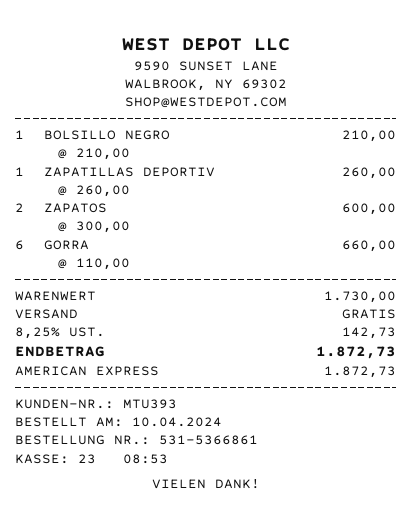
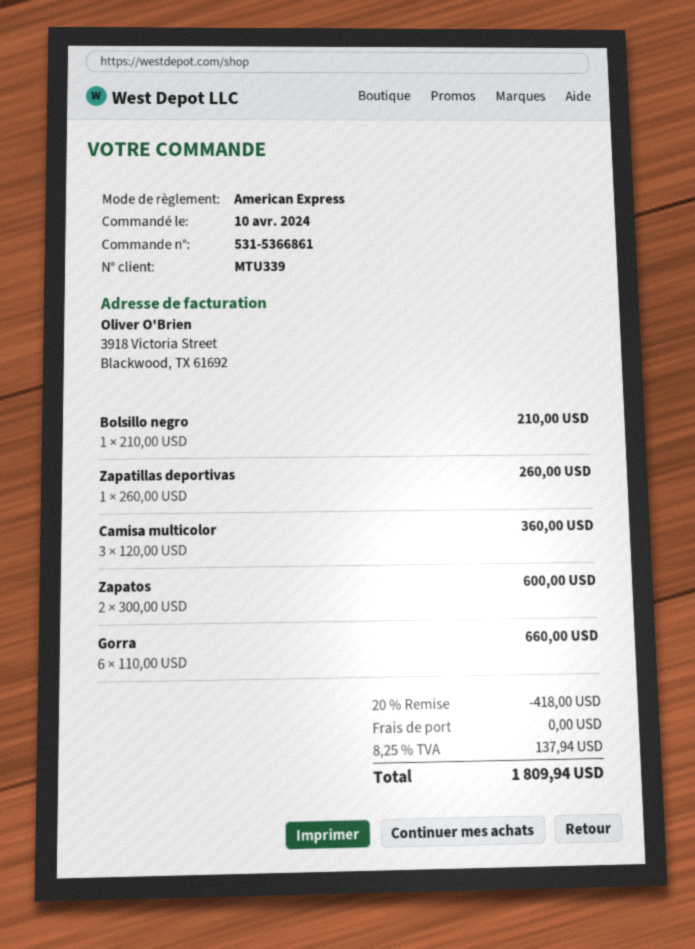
customer number: MTU393 -> MTU339
Camisa multicolor: none -> 3 x 120.00 = 360.00
discount: none -> 20% = 418.00
tax: 8.25% = 142.73 -> 8.25% = 137.94
total: 1872.73 -> 1809.94

